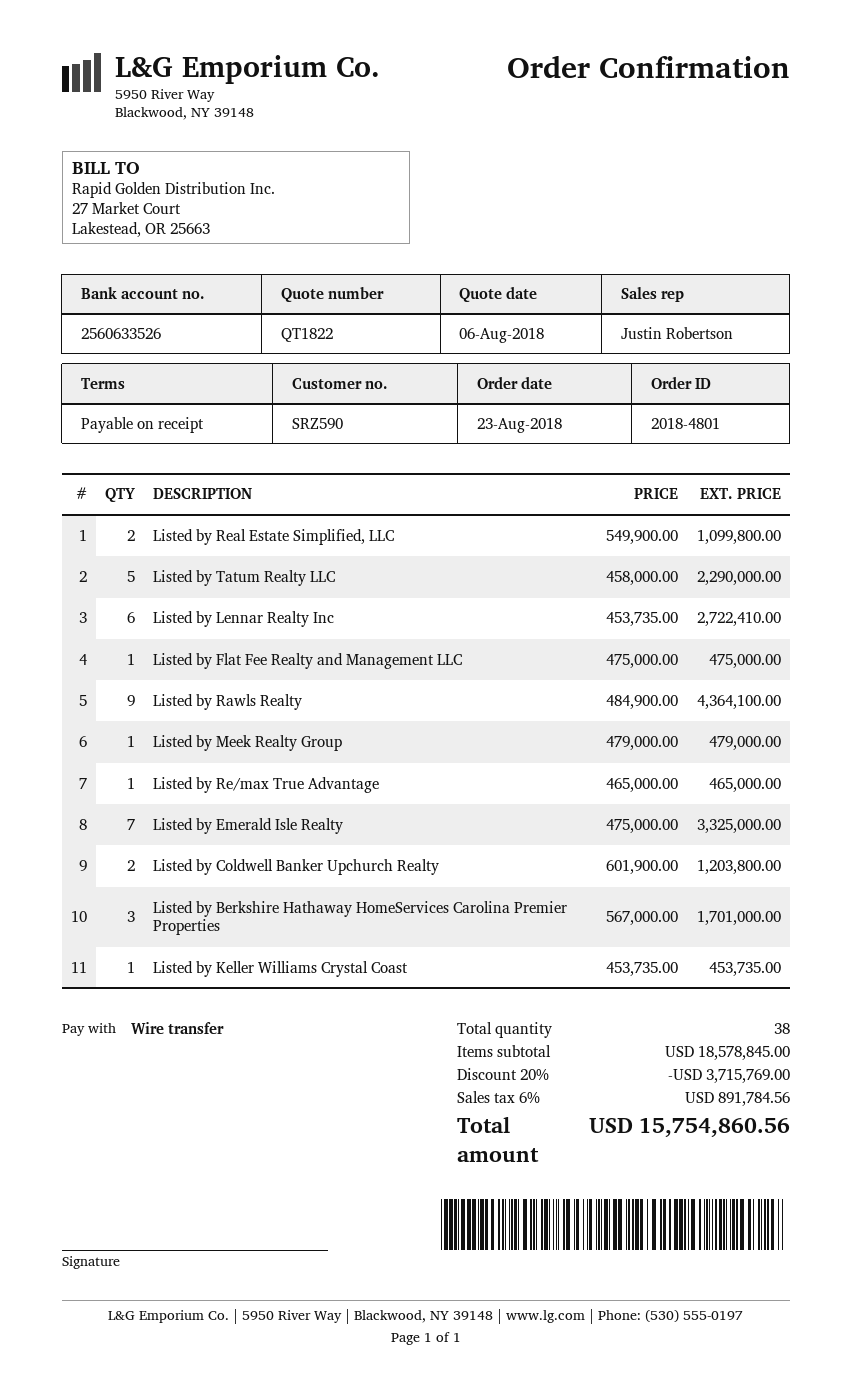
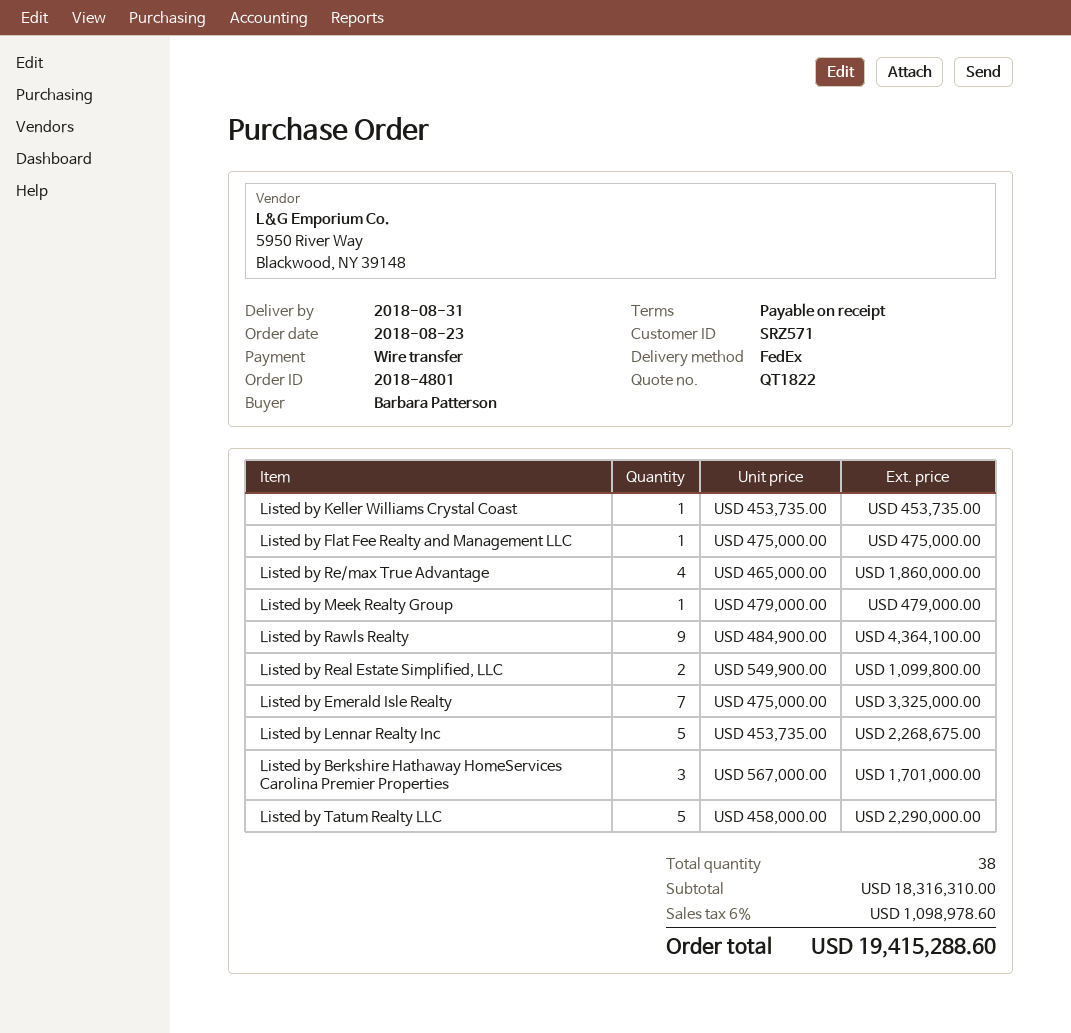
customer number: SRZ590 -> SRZ571
Listed by Lennar Realty Inc: 6 x 453735.00 = 2722410.00 -> 5 x 453735.00 = 2268675.00
Listed by Re/max True Advantage: 1 x 465000.00 = 465000.00 -> 4 x 465000.00 = 1860000.00
Listed by Coldwell Banker Upchurch Realty: 2 x 601900.00 = 1203800.00 -> none
subtotal: 18578845.00 -> 18316310.00
discount: 20% = 3715769.00 -> none
tax: 6% = 891784.56 -> 6% = 1098978.60
total: 15754860.56 -> 19415288.60

